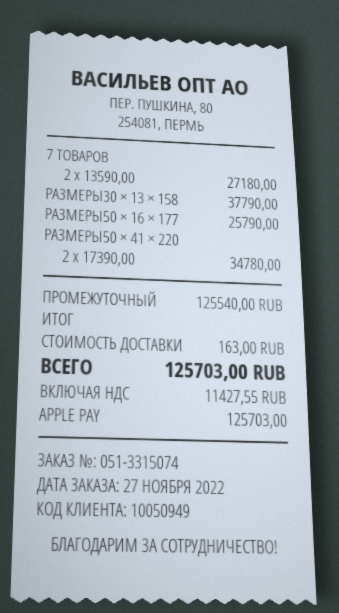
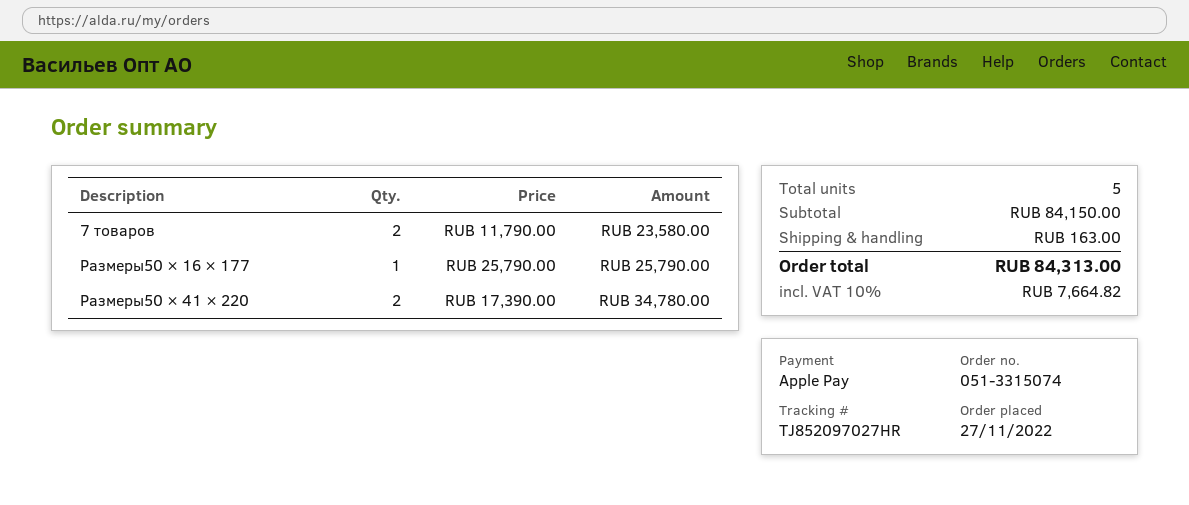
7 ТОВАРОВ: 2 x 13590.00 = 27180.00 -> 2 x 11790.00 = 23580.00
РАЗМЕРЫ30 × 13 × 158: 1 x 37790.00 = 37790.00 -> none
subtotal: 125540.00 -> 84150.00
tax: 11427.55 -> 7664.82
total: 125703.00 -> 84313.00

